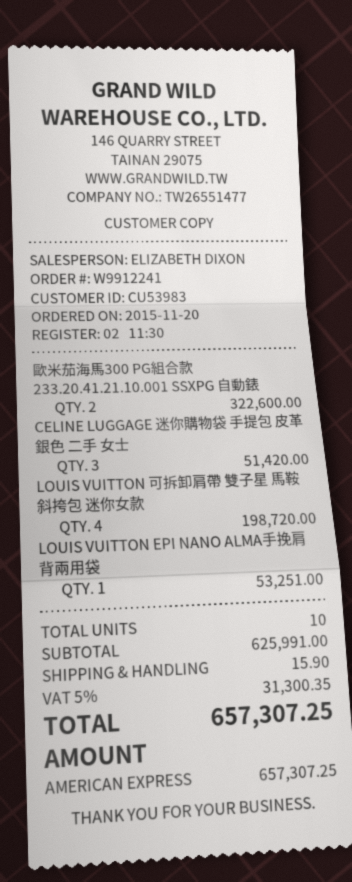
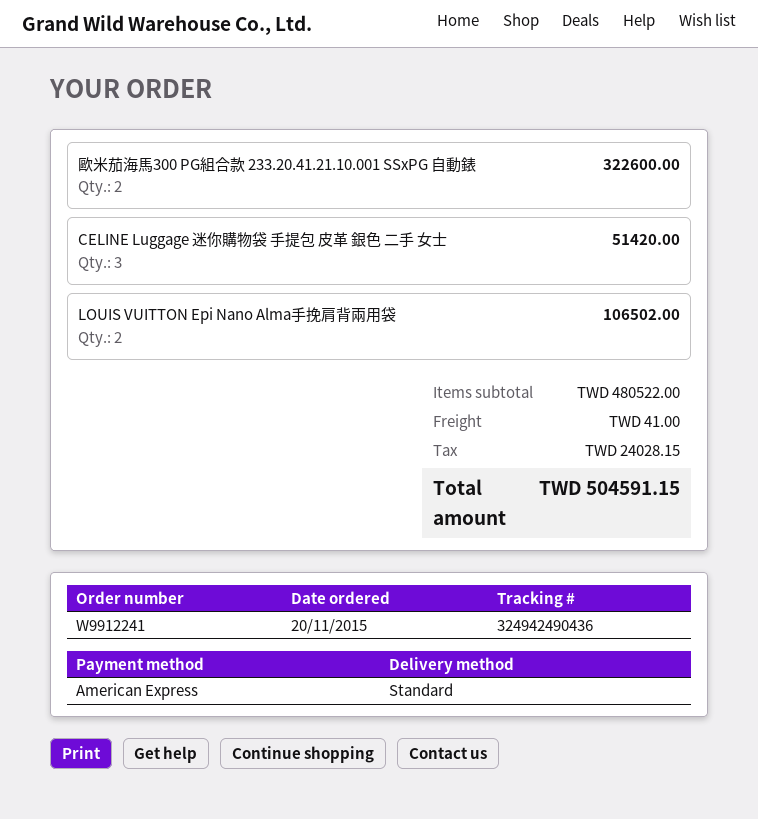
LOUIS VUITTON 可拆卸肩帶 雙子星 馬鞍斜挎包 迷你女款: 4 for 198720.00 -> none
LOUIS VUITTON EPI NANO ALMA手挽肩背兩用袋: 1 for 53251.00 -> 2 for 106502.00
subtotal: 625991.00 -> 480522.00
shipping: 15.90 -> 41.00
tax: 31300.35 -> 24028.15
total: 657307.25 -> 504591.15

